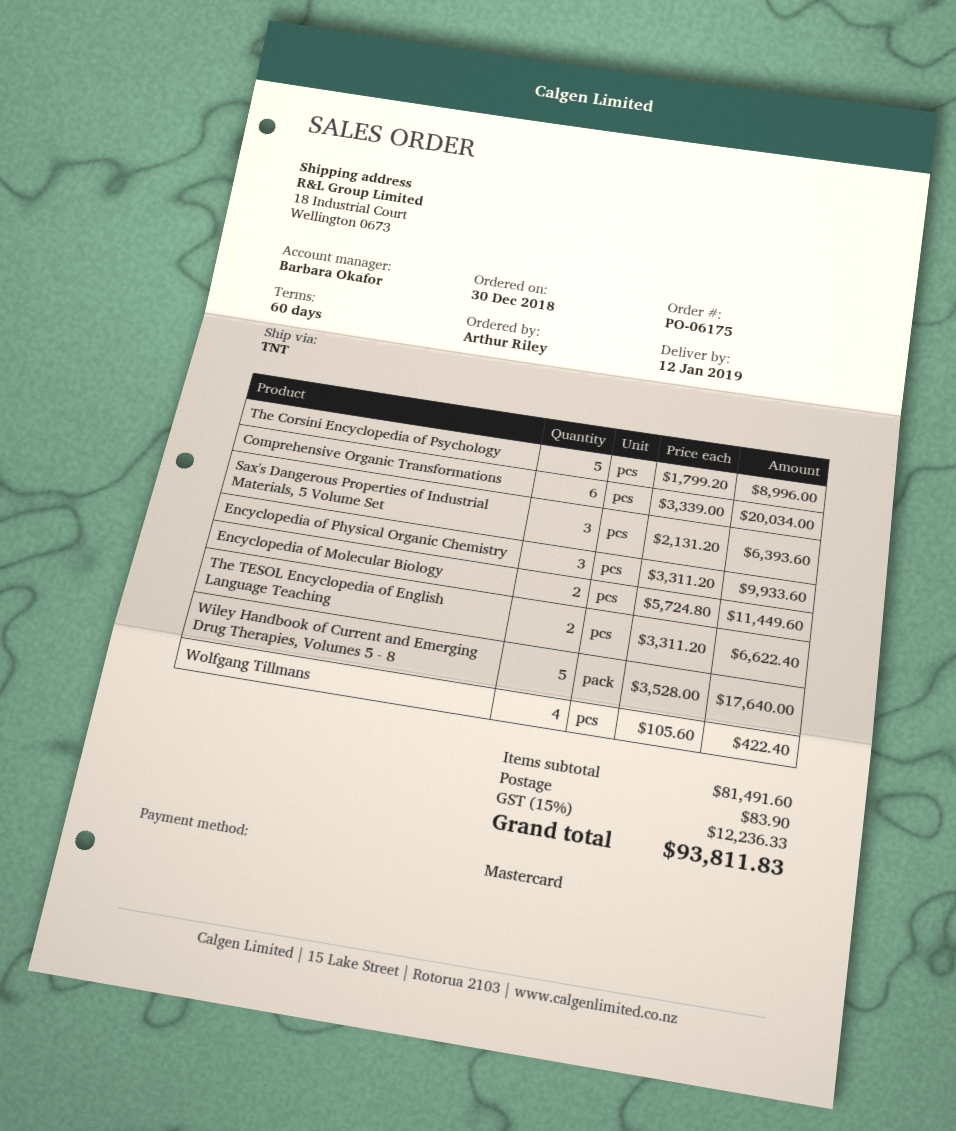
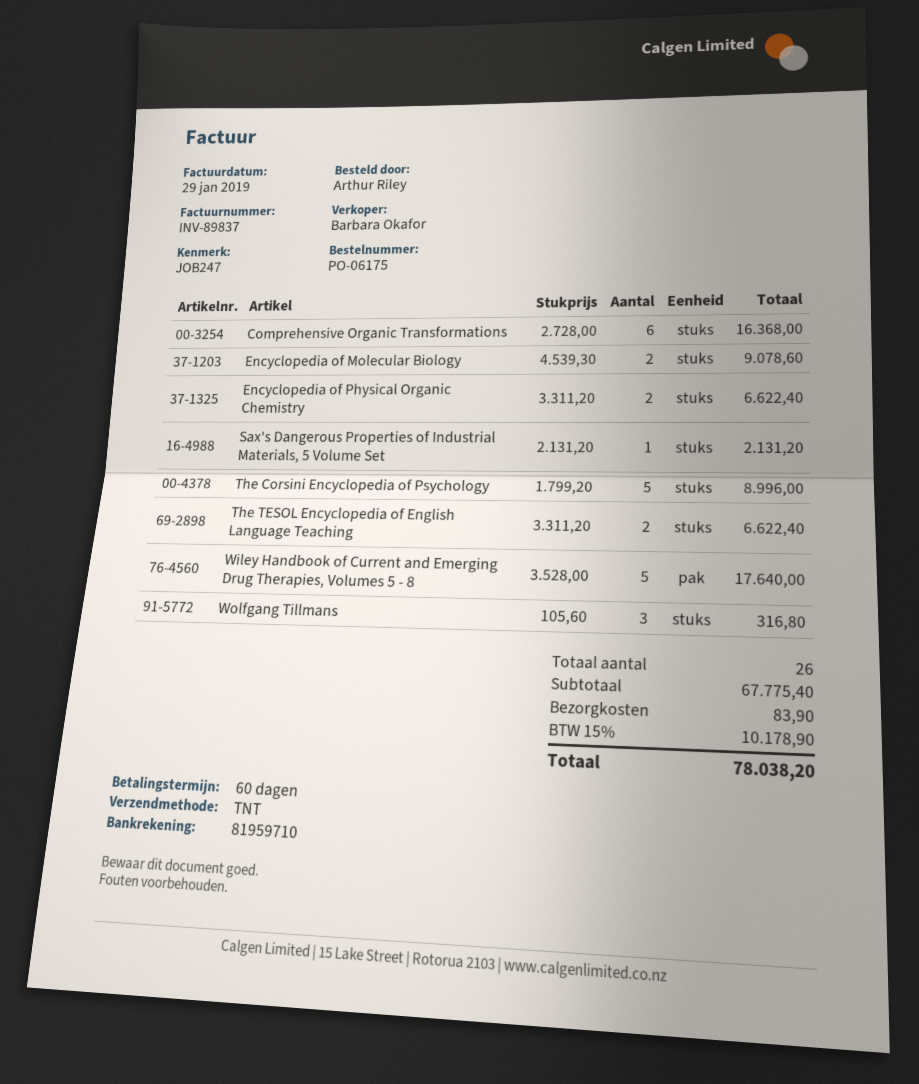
Comprehensive Organic Transformations: 6 x 3339.00 = 20034.00 -> 6 x 2728.00 = 16368.00
Sax's Dangerous Properties of Industrial Materials, 5 Volume Set: 3 x 2131.20 = 6393.60 -> 1 x 2131.20 = 2131.20
Encyclopedia of Physical Organic Chemistry: 3 x 3311.20 = 9933.60 -> 2 x 3311.20 = 6622.40
Encyclopedia of Molecular Biology: 2 x 5724.80 = 11449.60 -> 2 x 4539.30 = 9078.60
Wolfgang Tillmans: 4 x 105.60 = 422.40 -> 3 x 105.60 = 316.80
subtotal: 81491.60 -> 67775.40
tax: 15% = 12236.33 -> 15% = 10178.90
total: 93811.83 -> 78038.20

